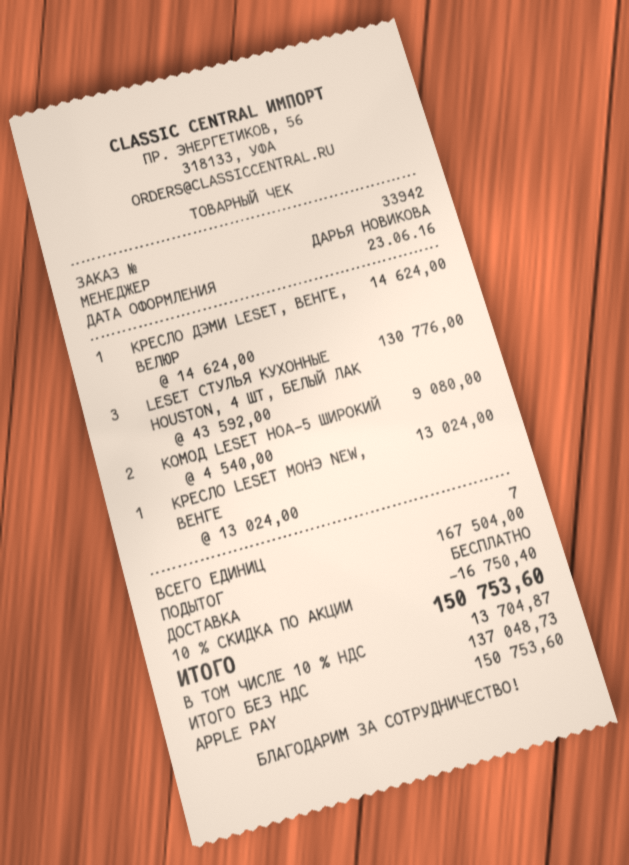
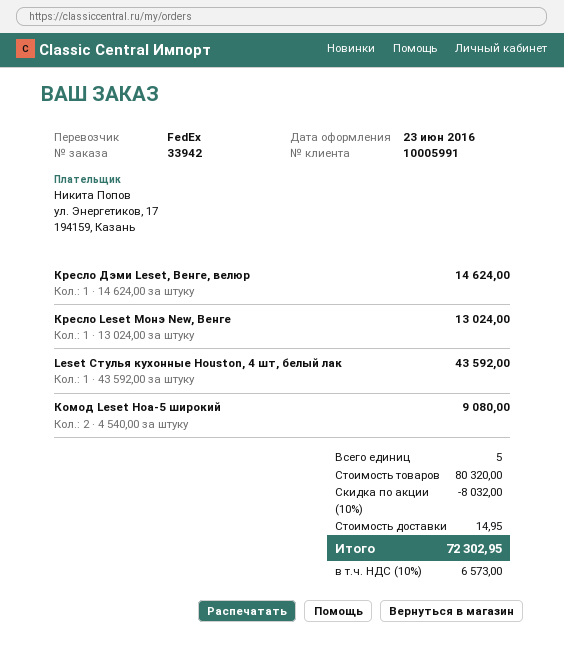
LESET СТУЛЬЯ КУХОННЫЕ HOUSTON, 4 ШТ, БЕЛЫЙ ЛАК: 3 x 43592.00 = 130776.00 -> 1 x 43592.00 = 43592.00
total quantity: 7 -> 5
subtotal: 167504.00 -> 80320.00
discount: 10% = 16750.40 -> 10% = 8032.00
shipping: 0.00 -> 14.95
tax: 10% = 13704.87 -> 10% = 6573.00
total: 150753.60 -> 72302.95

